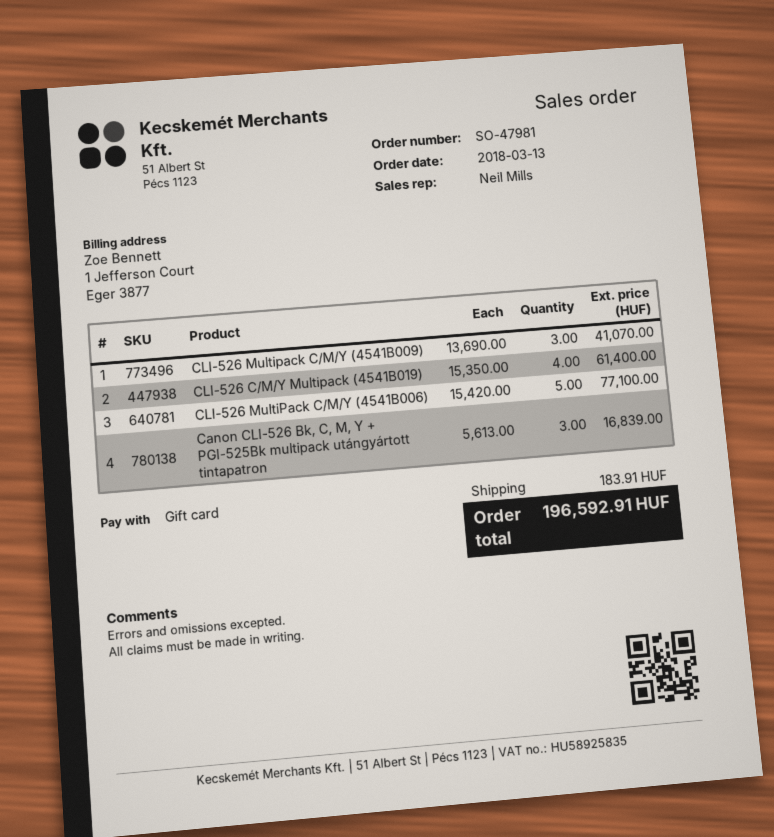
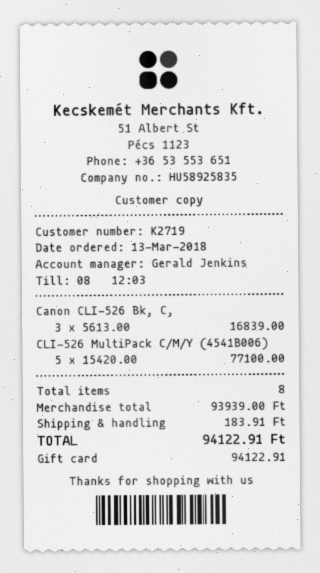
sales rep: Neil Mills -> Gerald Jenkins
CLI-526 Multipack C/M/Y (4541B009): 3 x 13690.00 = 41070.00 -> none
CLI-526 C/M/Y Multipack (4541B019): 4 x 15350.00 = 61400.00 -> none
total: 196592.91 -> 94122.91

